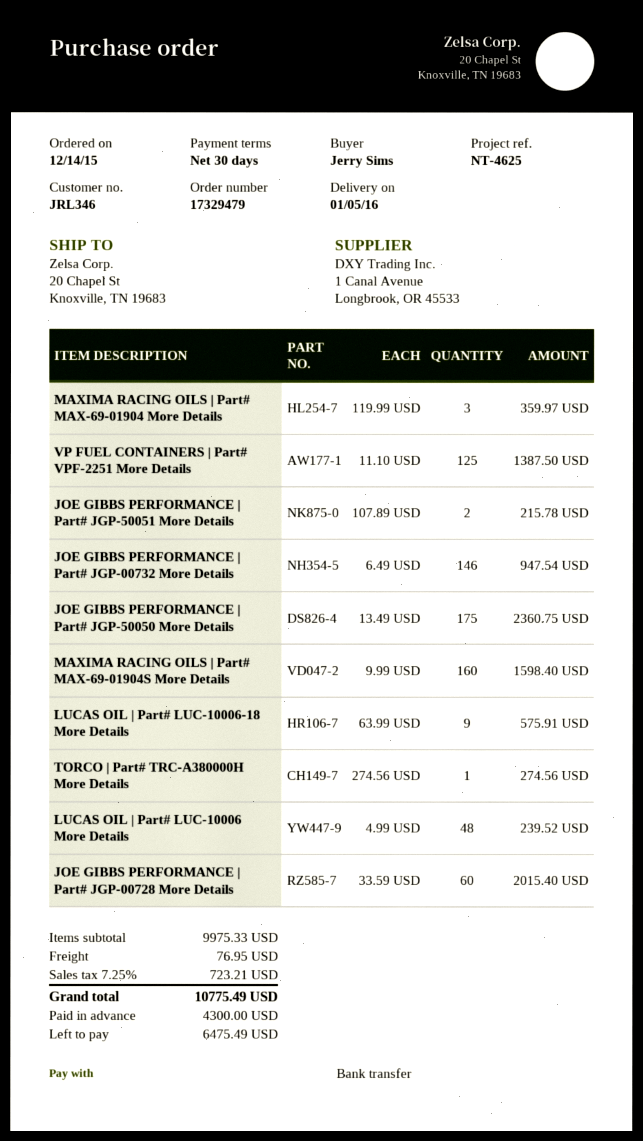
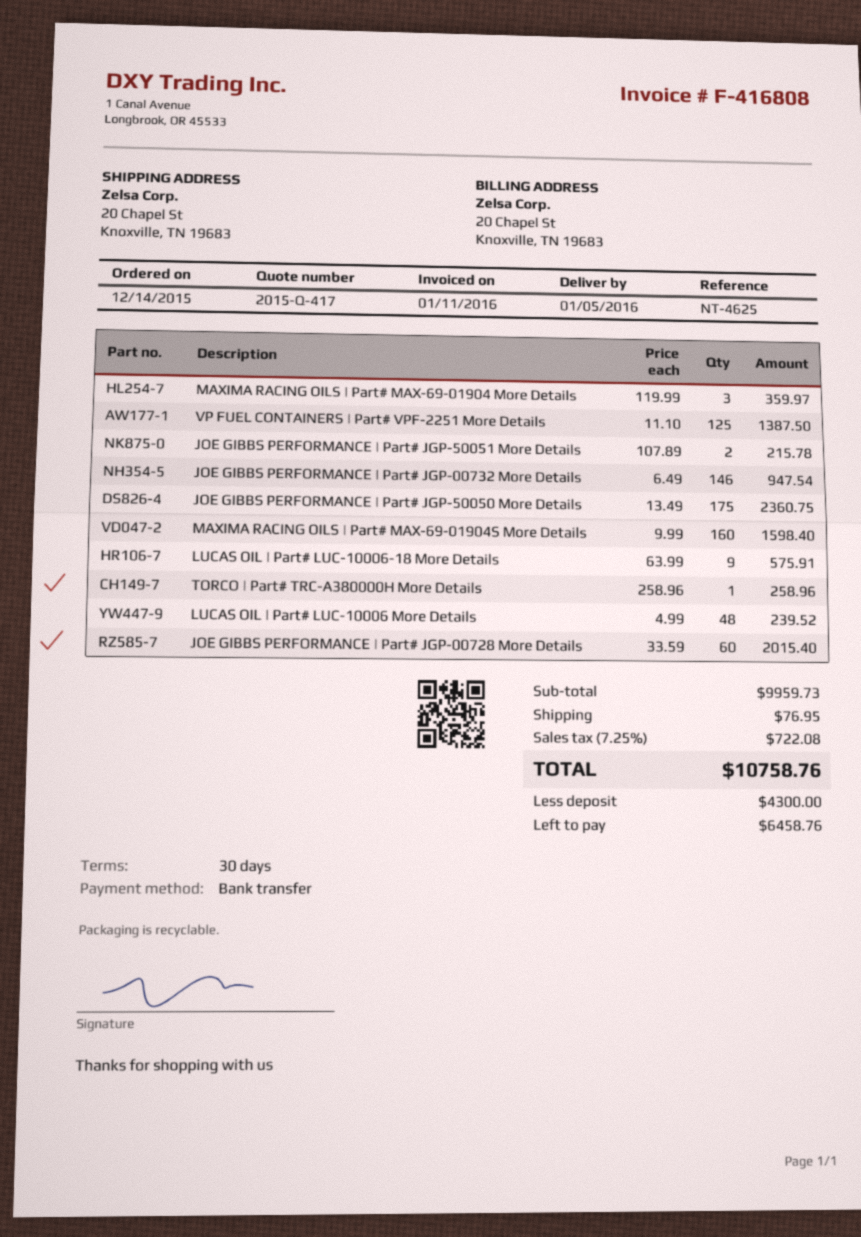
TORCO | Part# TRC-A380000H More Details: 1 x 274.56 = 274.56 -> 1 x 258.96 = 258.96
subtotal: 9975.33 -> 9959.73
tax: 7.25% = 723.21 -> 7.25% = 722.08
total: 10775.49 -> 10758.76
balance: 6475.49 -> 6458.76

